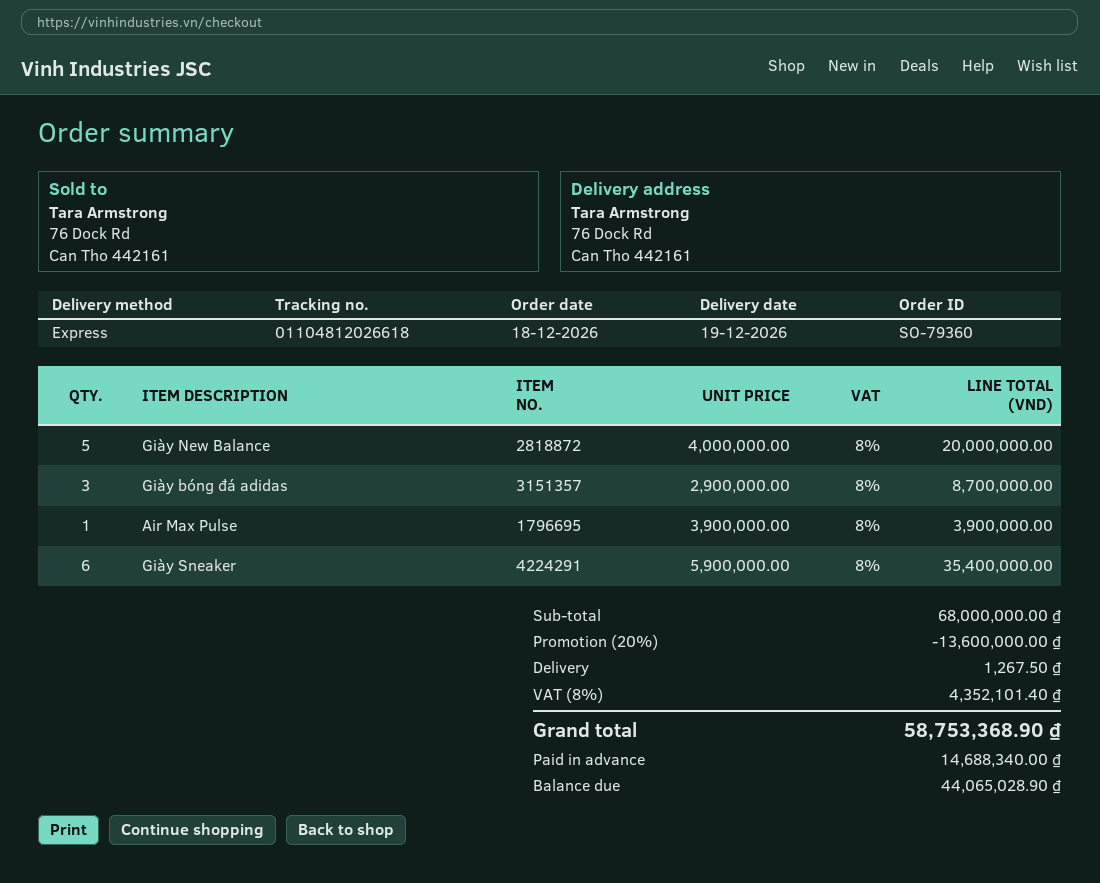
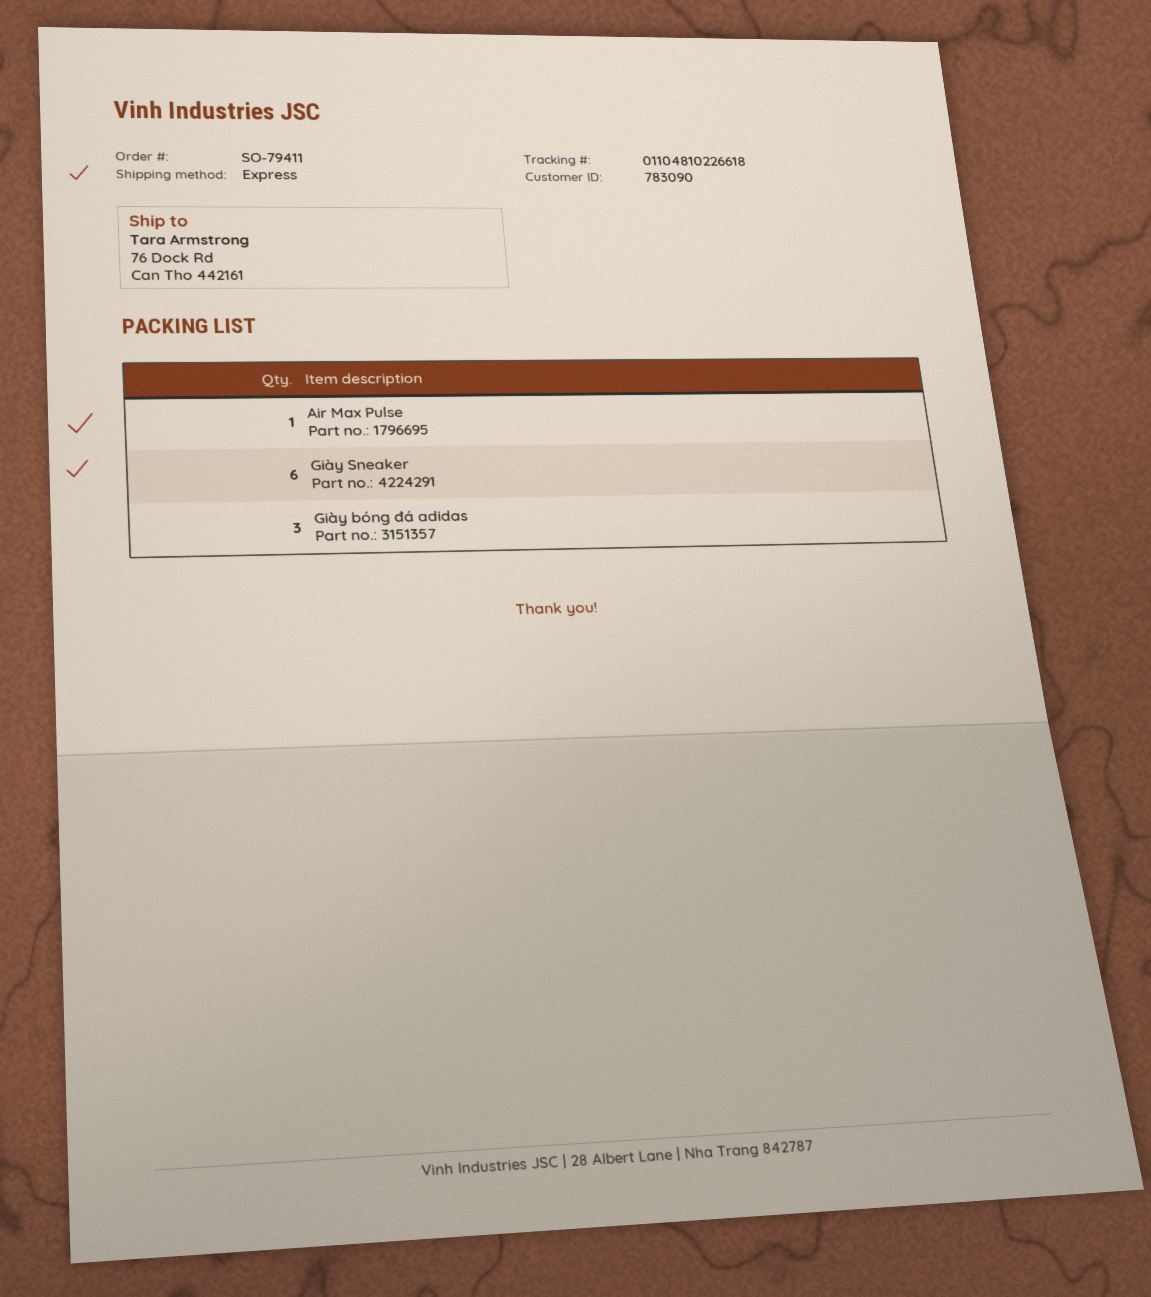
order number: SO-79360 -> SO-79411
tracking number: 01104812026618 -> 01104810226618
Giày New Balance: 5 -> none

